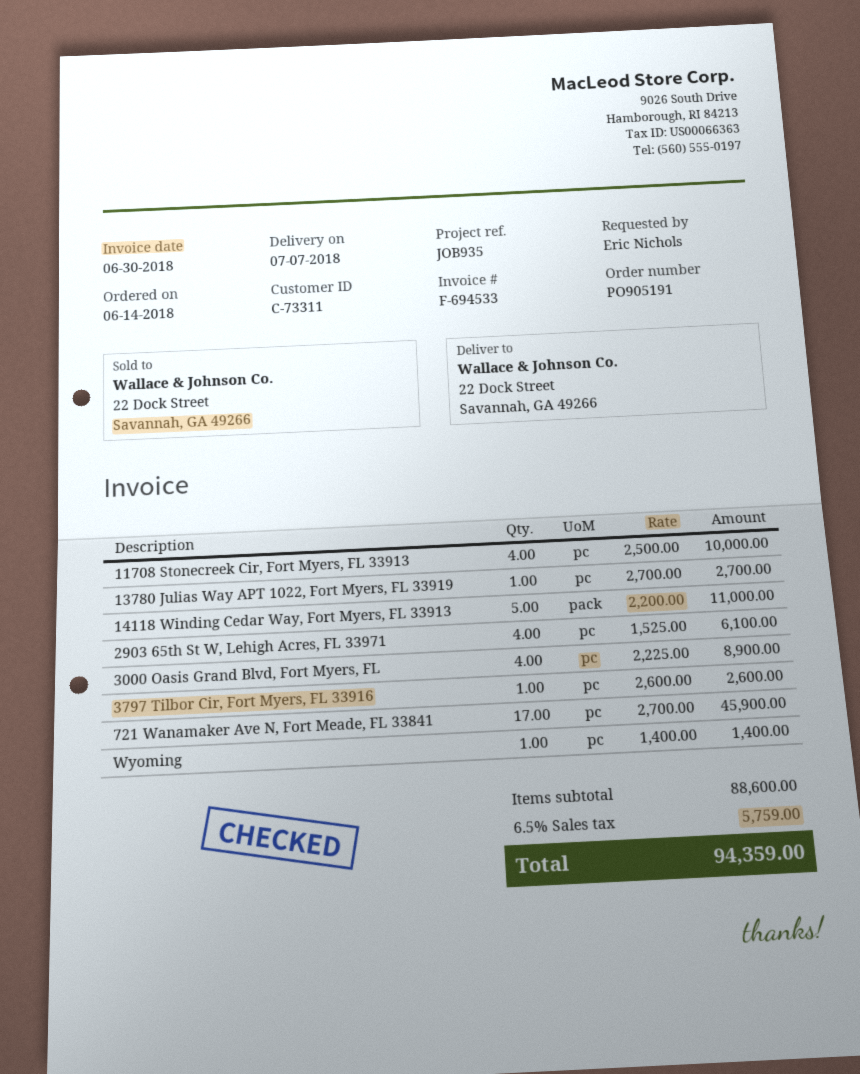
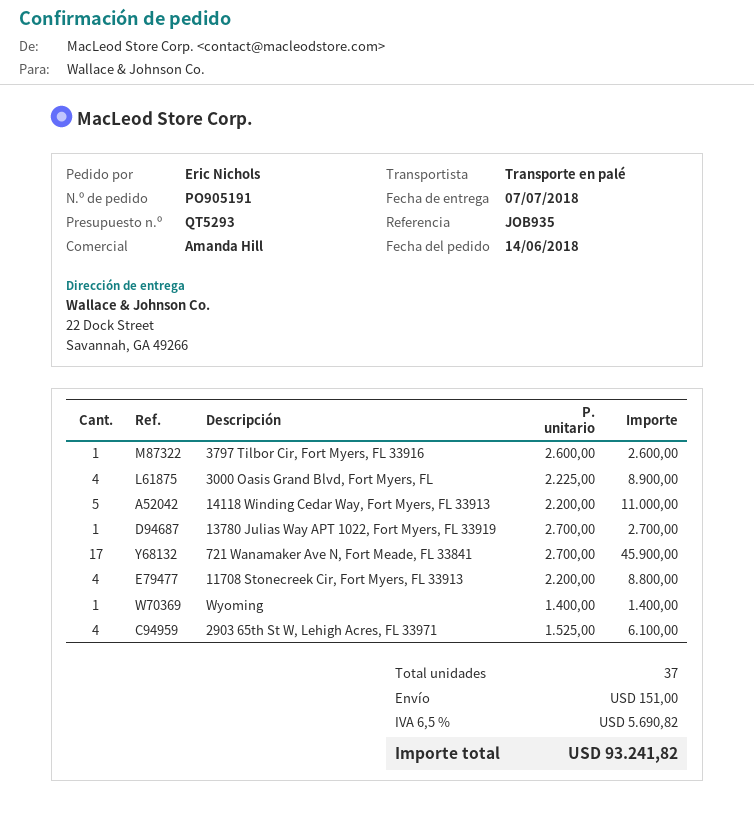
11708 Stonecreek Cir, Fort Myers, FL 33913: 4 x 2500.00 = 10000.00 -> 4 x 2200.00 = 8800.00
shipping: none -> 151.00
tax: 6.5% = 5759.00 -> 6.5% = 5690.82
total: 94359.00 -> 93241.82

